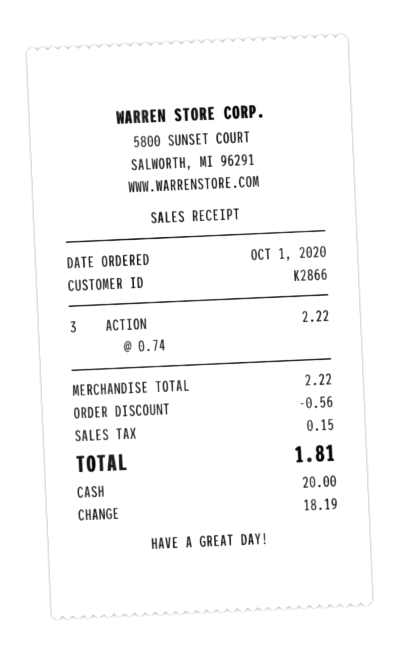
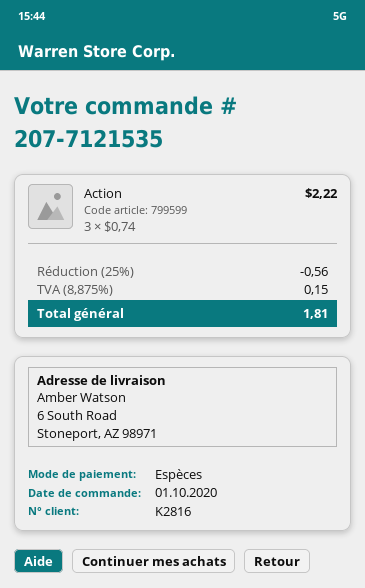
customer number: K2866 -> K2816

